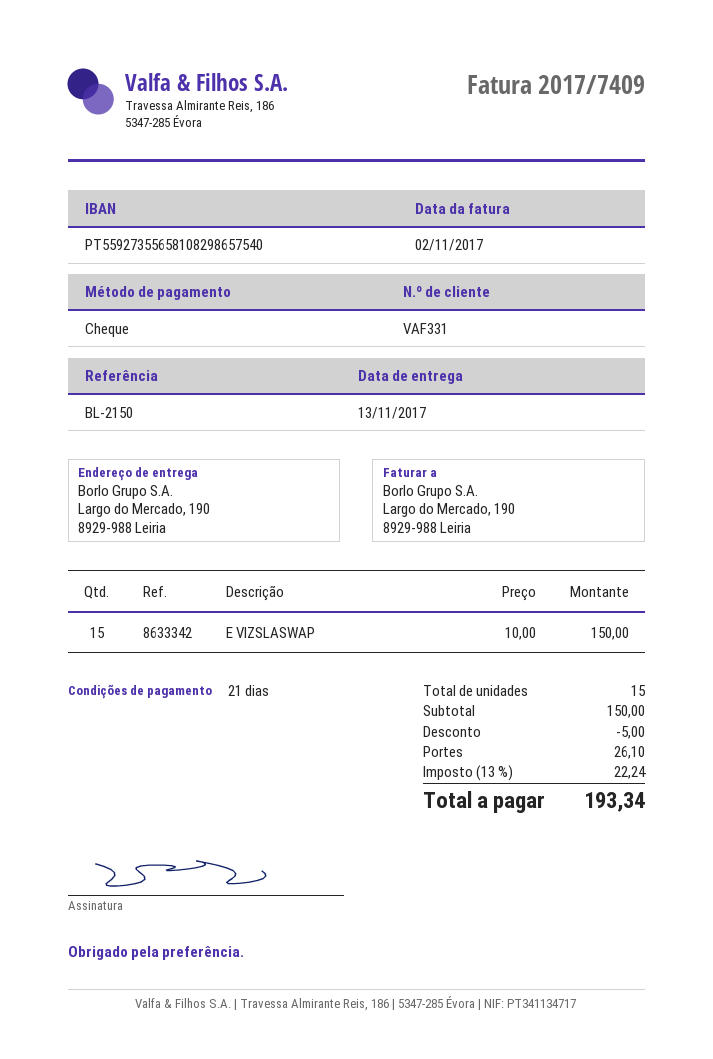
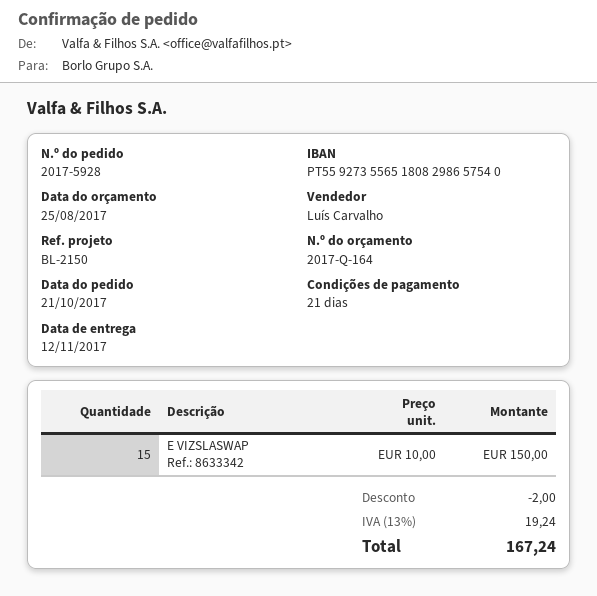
delivery date: 2017-11-13 -> 2017-11-12
bank account: PT55927355658108298657540 -> PT55927355651808298657540
discount: 5.00 -> 2.00
shipping: 26.10 -> none
tax: 13% = 22.24 -> 13% = 19.24
total: 193.34 -> 167.24

